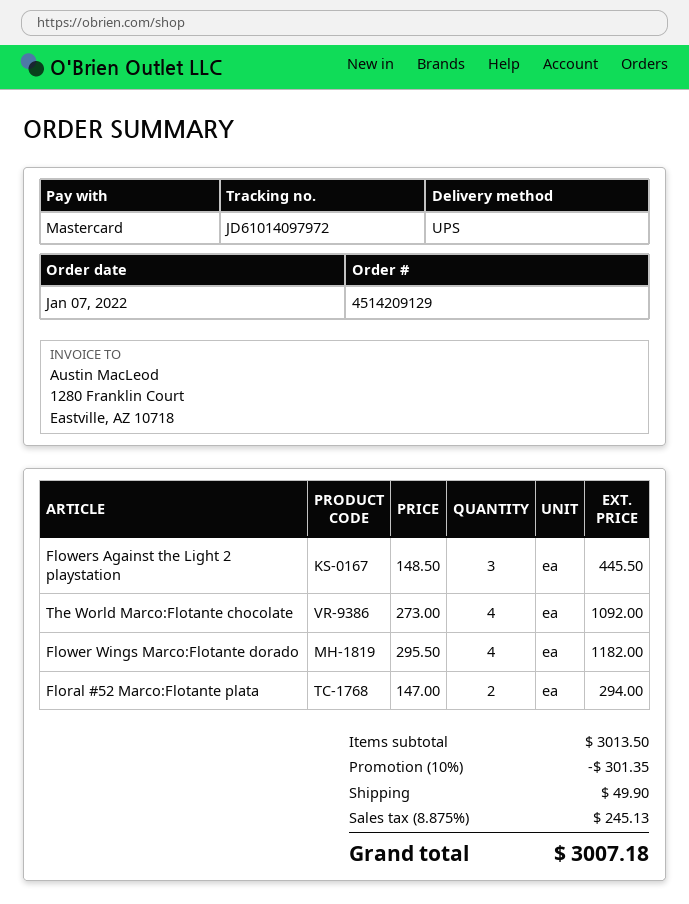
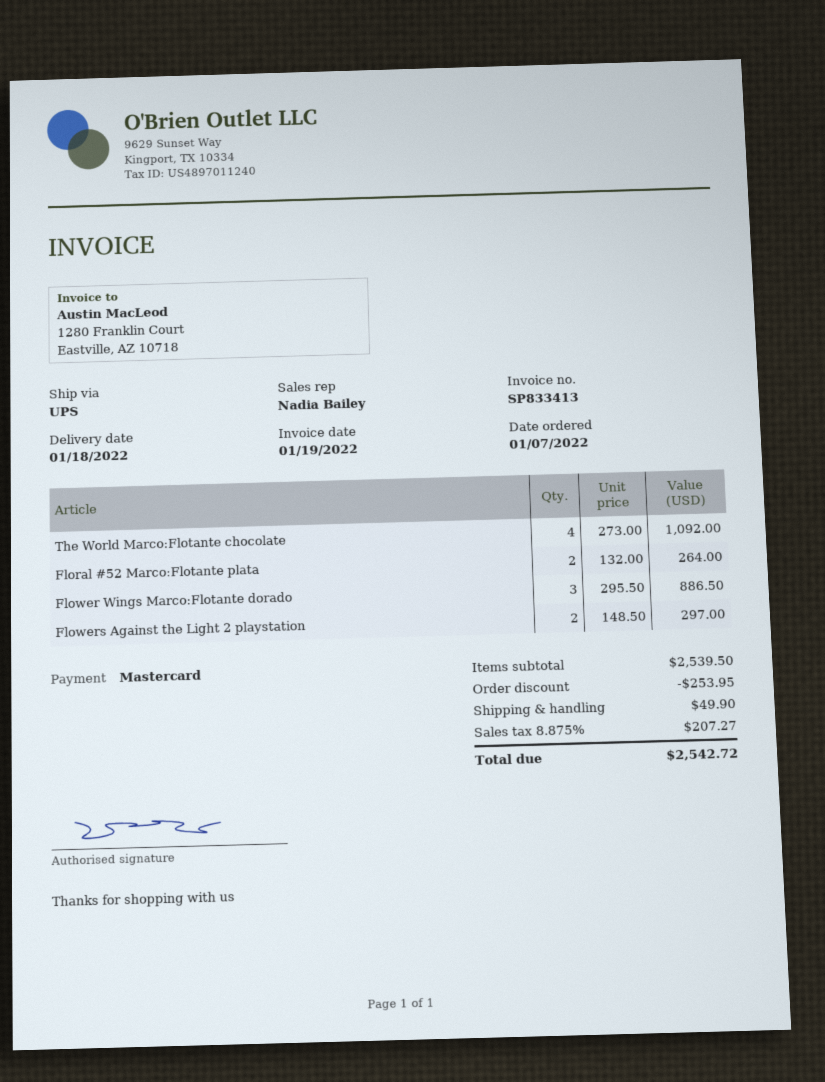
Flowers Against the Light 2 playstation: 3 x 148.50 = 445.50 -> 2 x 148.50 = 297.00
Flower Wings Marco:Flotante dorado: 4 x 295.50 = 1182.00 -> 3 x 295.50 = 886.50
Floral #52 Marco:Flotante plata: 2 x 147.00 = 294.00 -> 2 x 132.00 = 264.00
subtotal: 3013.50 -> 2539.50
discount: 301.35 -> 253.95
tax: 8.875% = 245.13 -> 8.875% = 207.27
total: 3007.18 -> 2542.72

